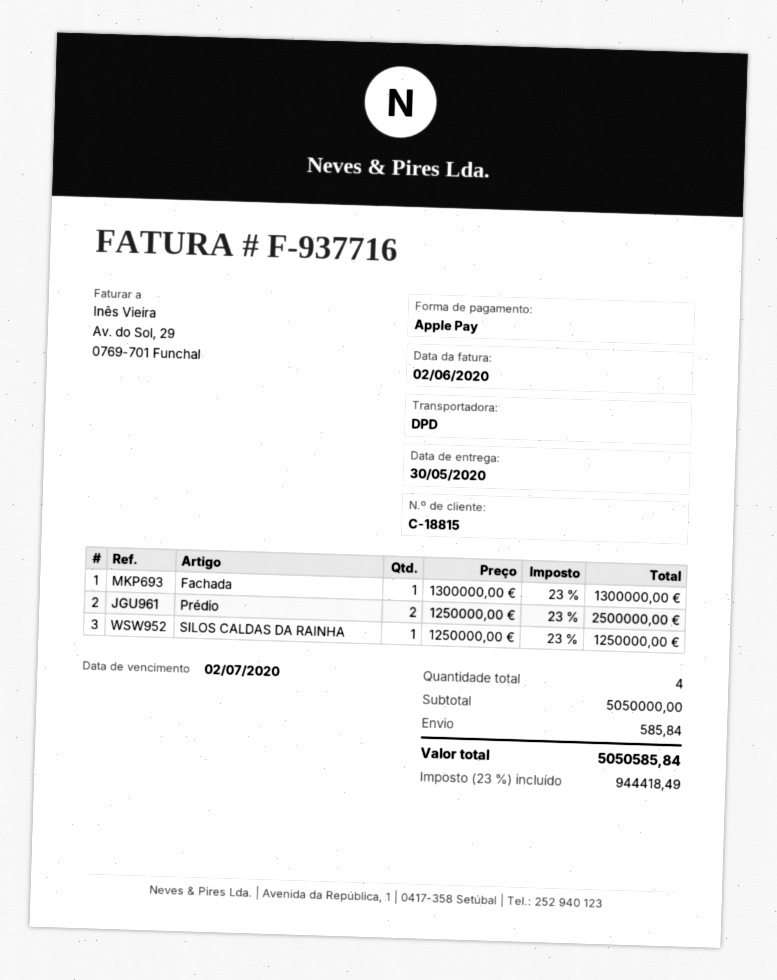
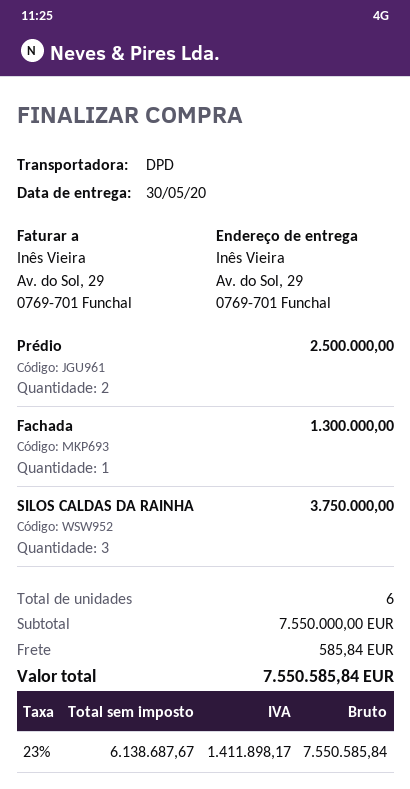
SILOS CALDAS DA RAINHA: 1 for 1250000.00 -> 3 for 3750000.00
total quantity: 4 -> 6
subtotal: 5050000.00 -> 7550000.00
tax: 23% = 944418.49 -> 23% = 1411898.17
total: 5050585.84 -> 7550585.84

